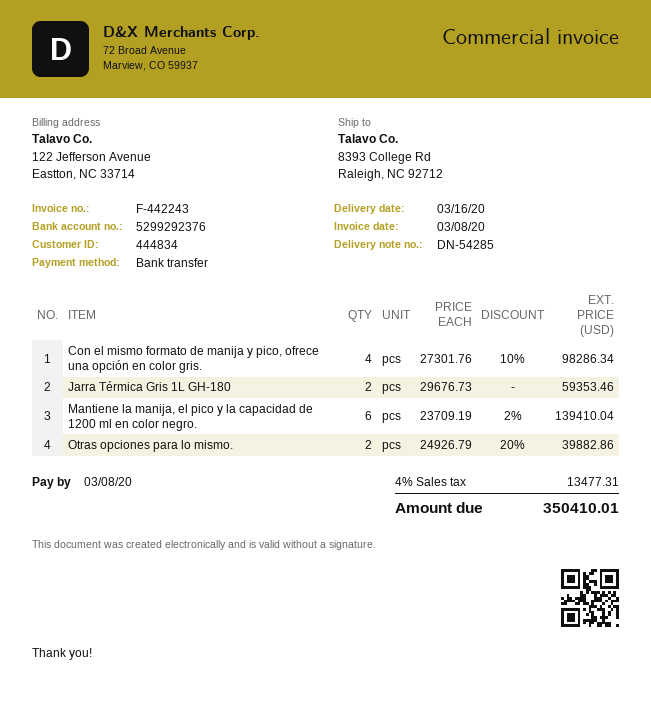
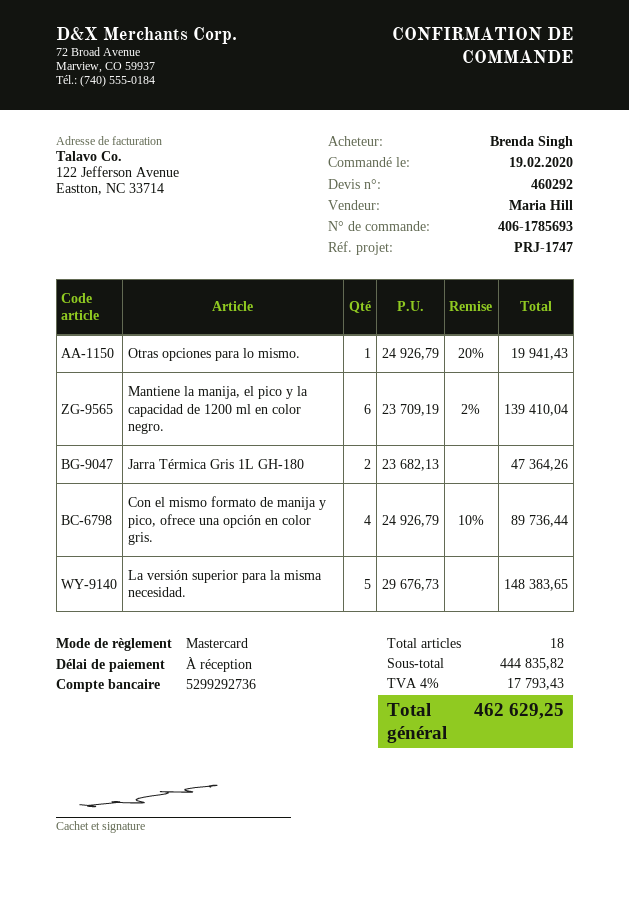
payment method: bank transfer -> Mastercard
bank account: 5299292376 -> 5299292736
Con el mismo formato de manija y pico, ofrece una opción en color gris.: 4 x 27301.76 - 10% = 98286.34 -> 4 x 24926.79 - 10% = 89736.44
Jarra Térmica Gris 1L GH-180: 2 x 29676.73 = 59353.46 -> 2 x 23682.13 = 47364.26
Otras opciones para lo mismo.: 2 x 24926.79 - 20% = 39882.86 -> 1 x 24926.79 - 20% = 19941.43
La versión superior para la misma necesidad.: none -> 5 x 29676.73 = 148383.65
tax: 4% = 13477.31 -> 4% = 17793.43
total: 350410.01 -> 462629.25

